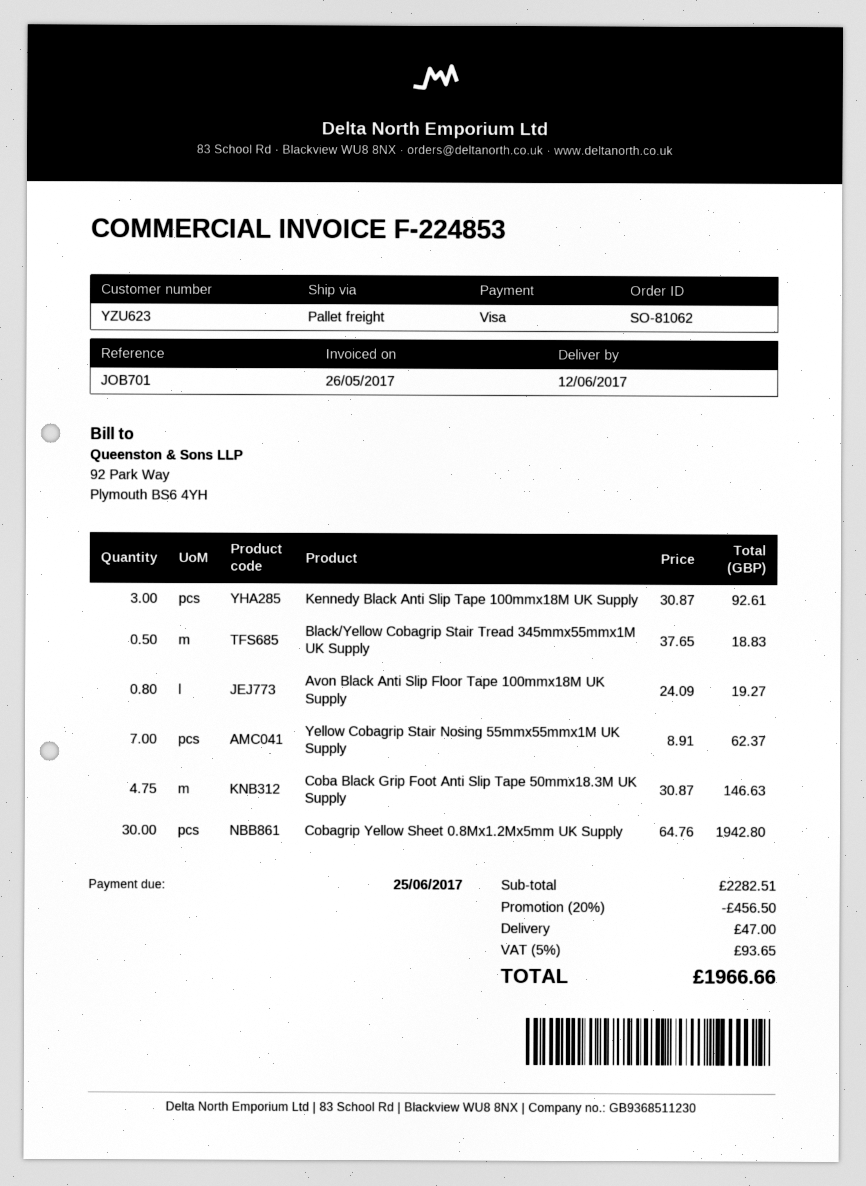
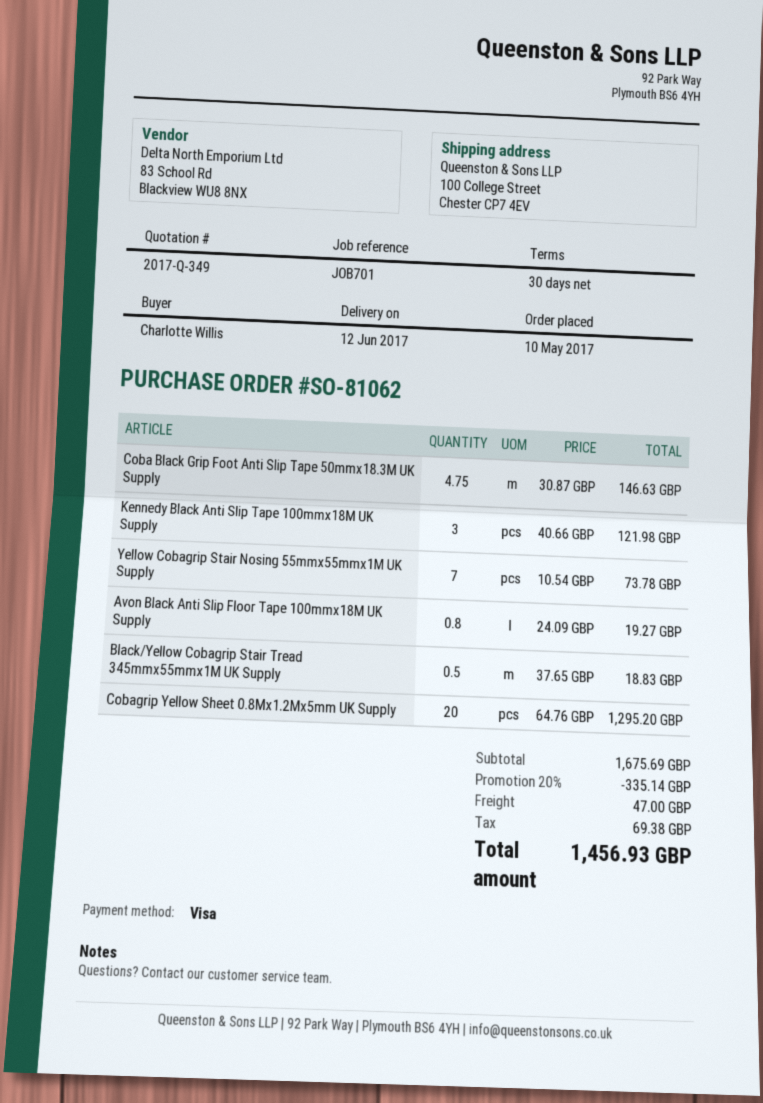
Kennedy Black Anti Slip Tape 100mmx18M UK Supply: 3 x 30.87 = 92.61 -> 3 x 40.66 = 121.98
Yellow Cobagrip Stair Nosing 55mmx55mmx1M UK Supply: 7 x 8.91 = 62.37 -> 7 x 10.54 = 73.78
Cobagrip Yellow Sheet 0.8Mx1.2Mx5mm UK Supply: 30 x 64.76 = 1942.80 -> 20 x 64.76 = 1295.20
subtotal: 2282.51 -> 1675.69
discount: 20% = 456.50 -> 20% = 335.14
tax: 93.65 -> 69.38
total: 1966.66 -> 1456.93

